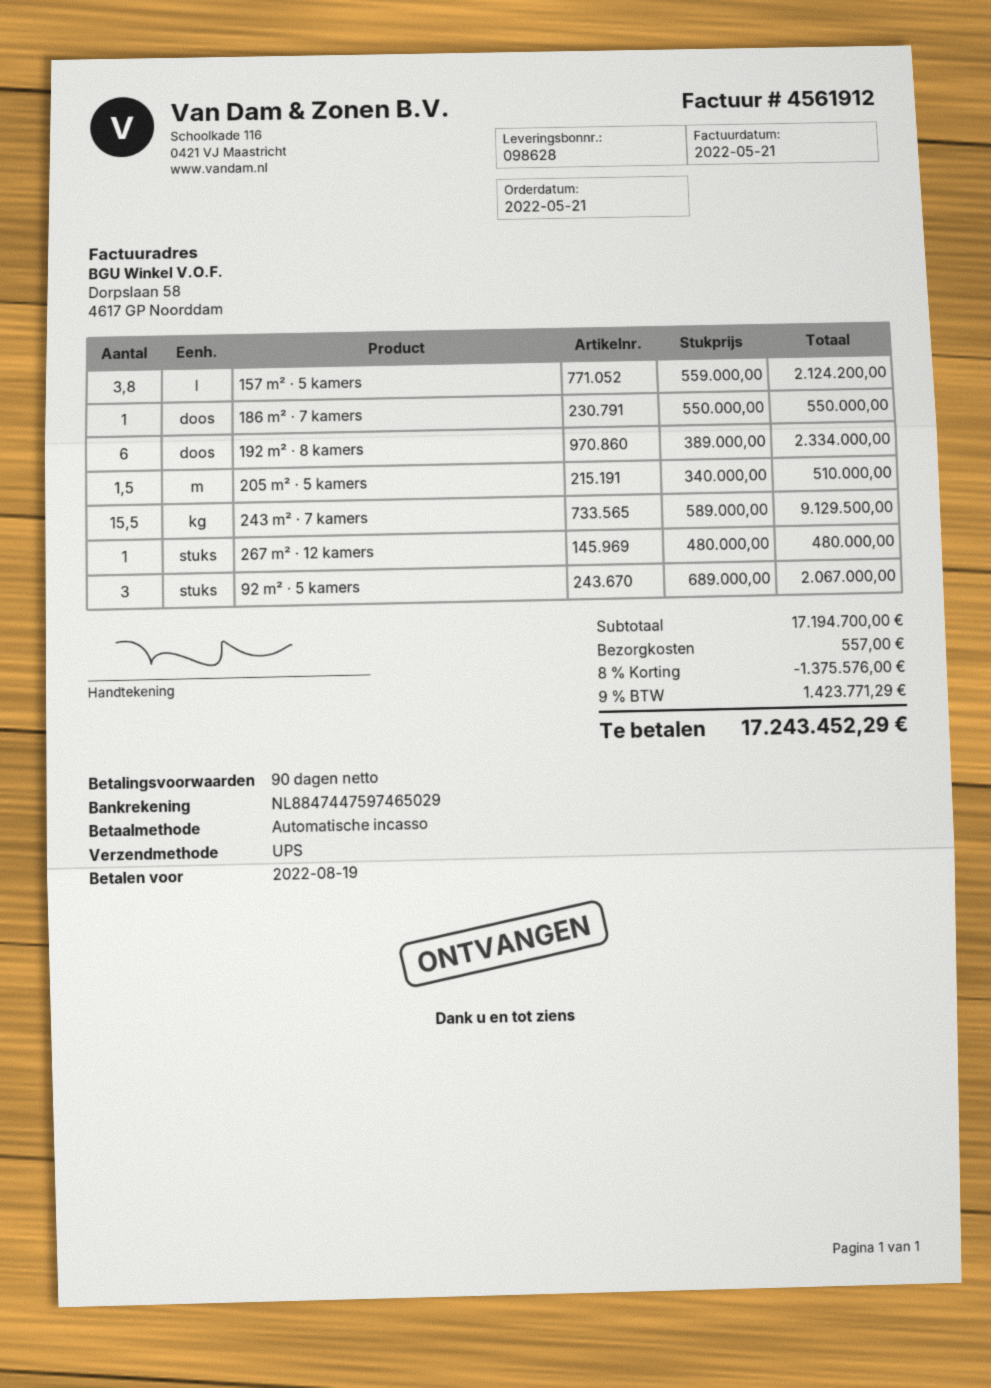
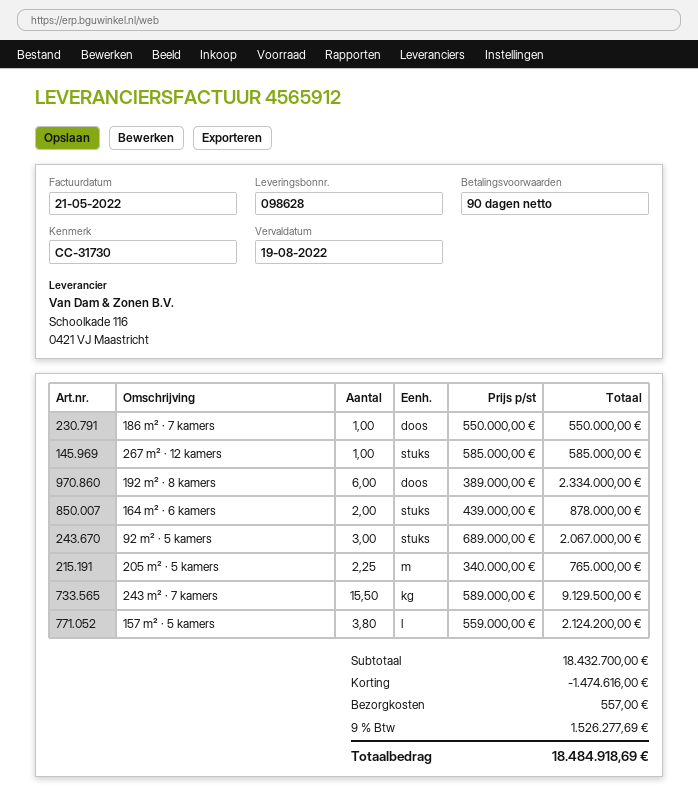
invoice number: 4561912 -> 4565912
205 m² · 5 kamers: 1.5 x 340000.00 = 510000.00 -> 2.25 x 340000.00 = 765000.00
267 m² · 12 kamers: 1 x 480000.00 = 480000.00 -> 1 x 585000.00 = 585000.00
164 m² · 6 kamers: none -> 2 x 439000.00 = 878000.00
subtotal: 17194700.00 -> 18432700.00
discount: 1375576.00 -> 1474616.00
tax: 9% = 1423771.29 -> 9% = 1526277.69
total: 17243452.29 -> 18484918.69

